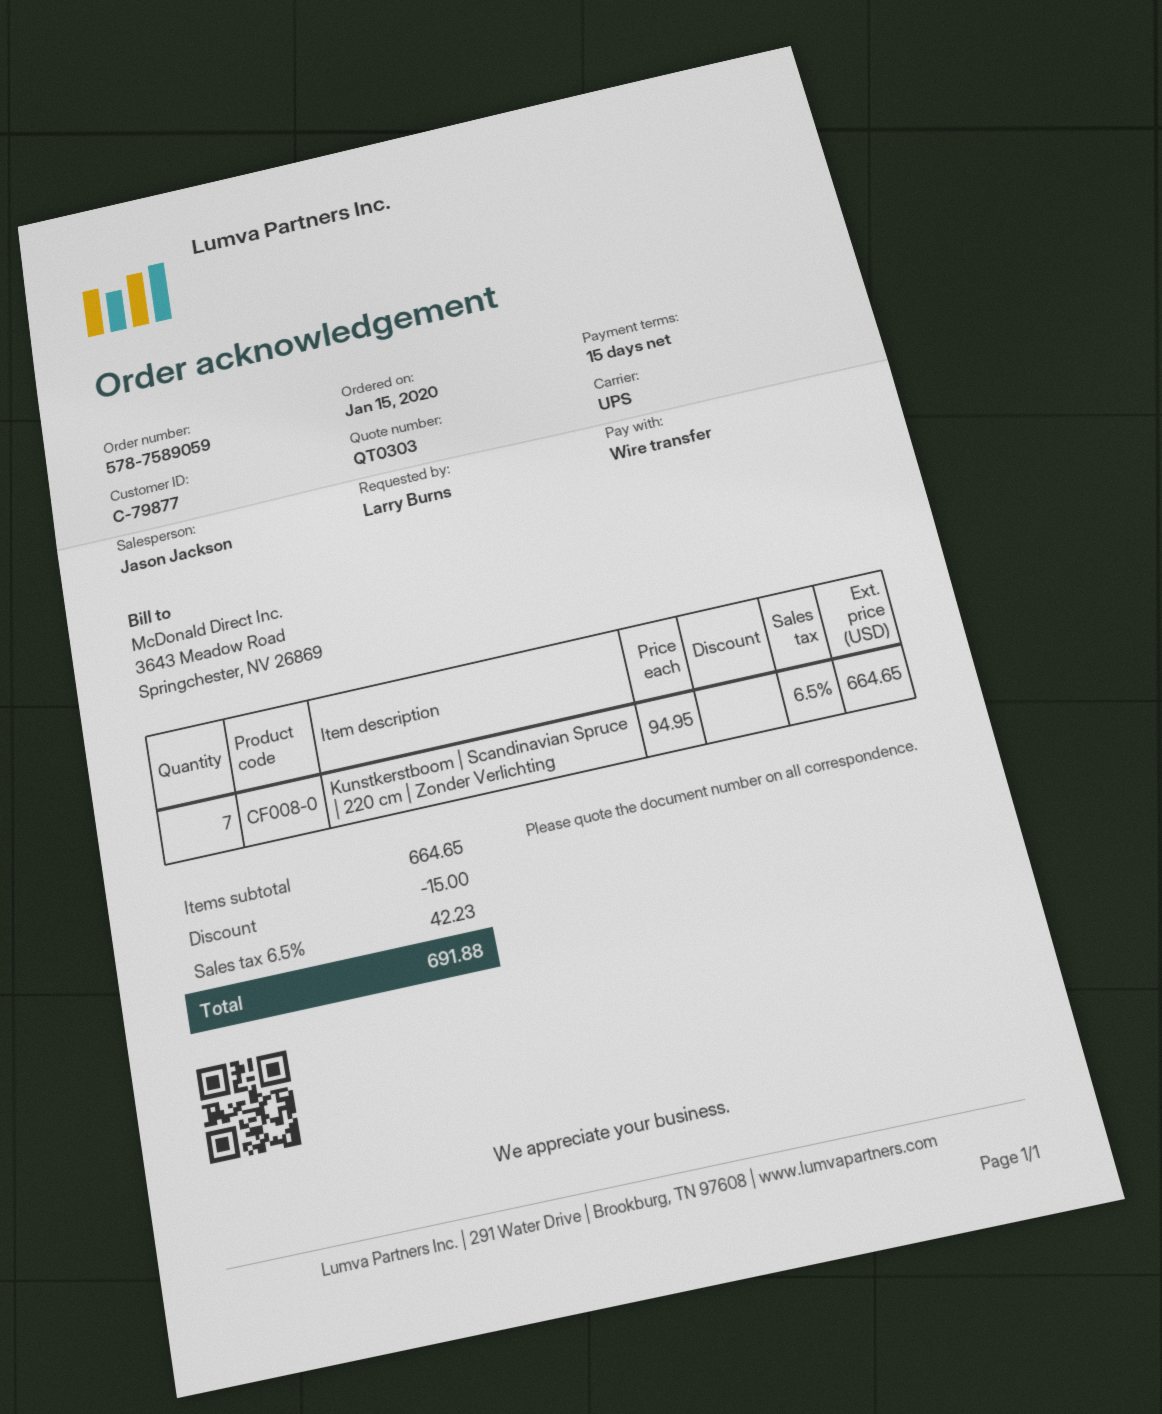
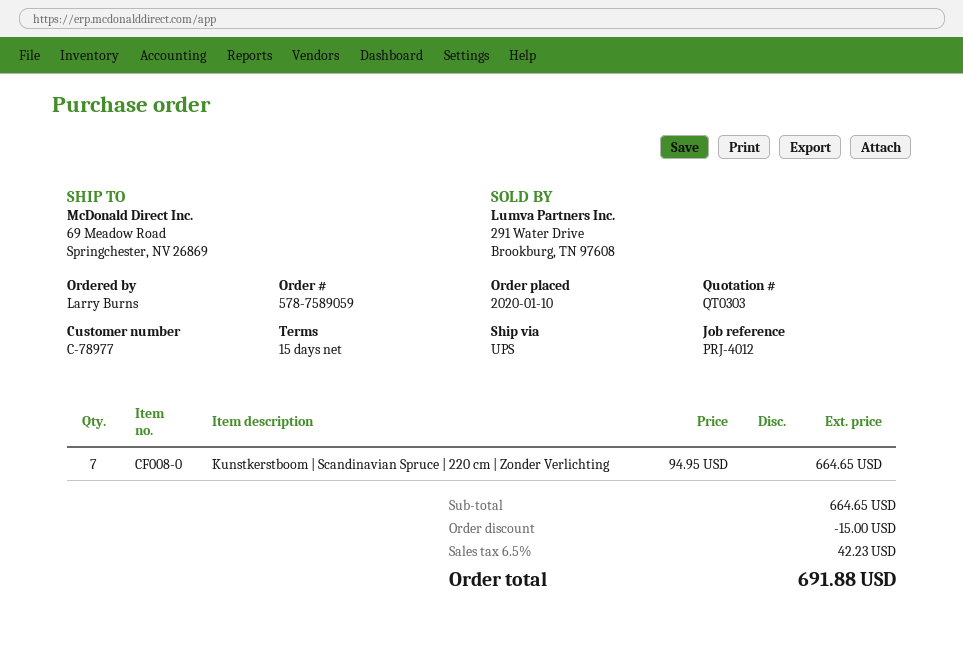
order date: 2020-01-15 -> 2020-01-10
customer number: C-79877 -> C-78977

